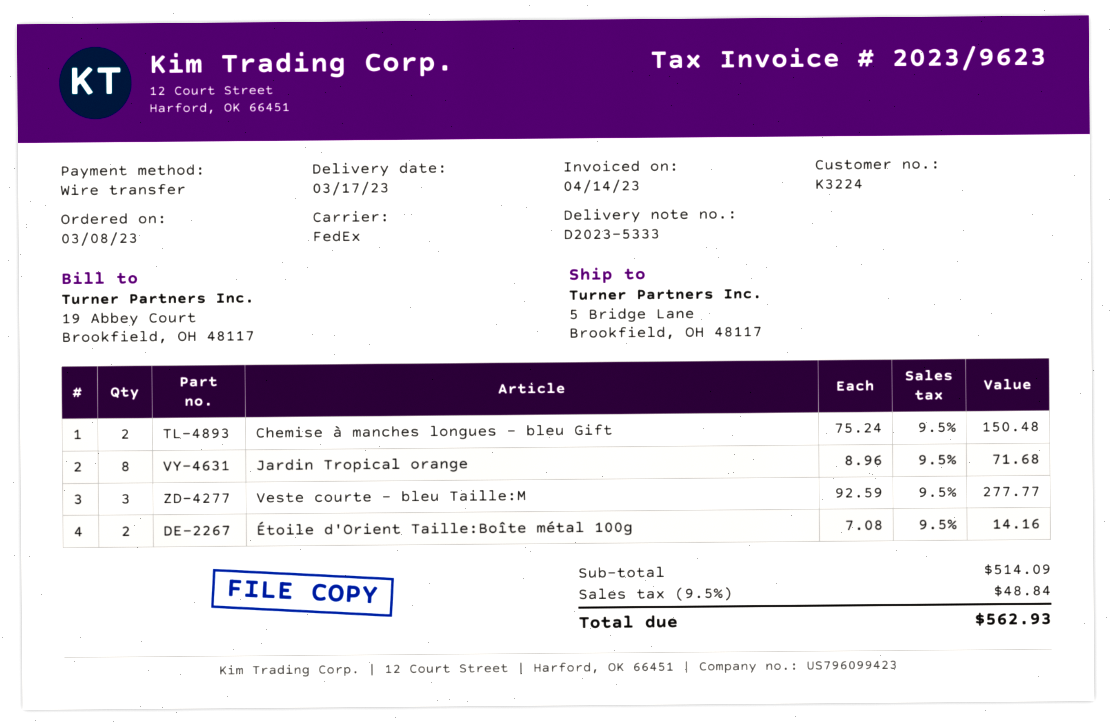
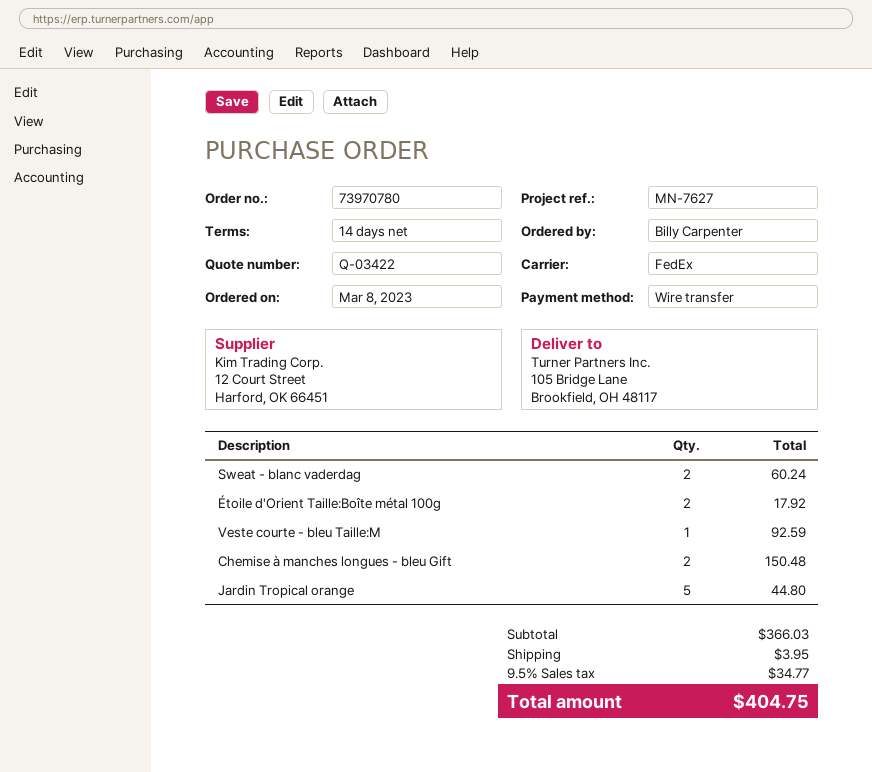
ship to: 5 Bridge Lane, Brookfield, OH 48117 -> 105 Bridge Lane, Brookfield, OH 48117
Jardin Tropical orange: 8 for 71.68 -> 5 for 44.80
Veste courte - bleu Taille:M: 3 for 277.77 -> 1 for 92.59
Étoile d'Orient Taille:Boîte métal 100g: 2 for 14.16 -> 2 for 17.92
Sweat - blanc vaderdag: none -> 2 for 60.24
subtotal: 514.09 -> 366.03
shipping: none -> 3.95
tax: 9.5% = 48.84 -> 9.5% = 34.77
total: 562.93 -> 404.75

